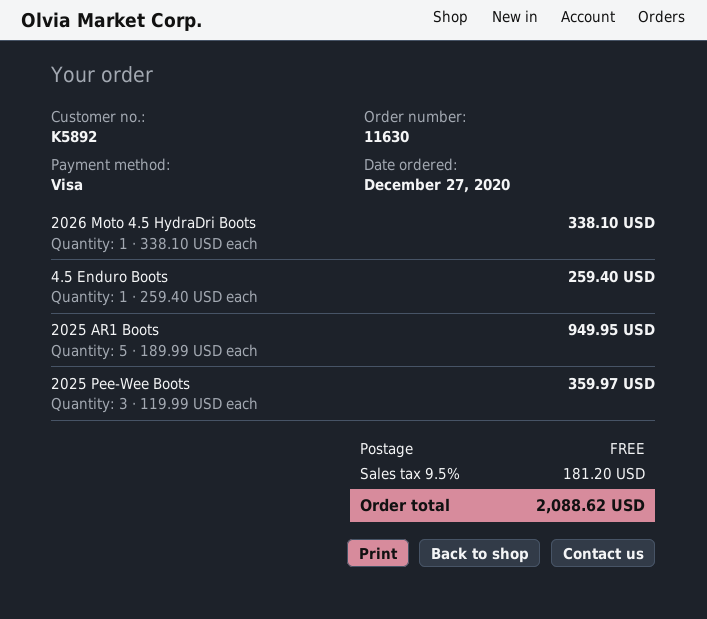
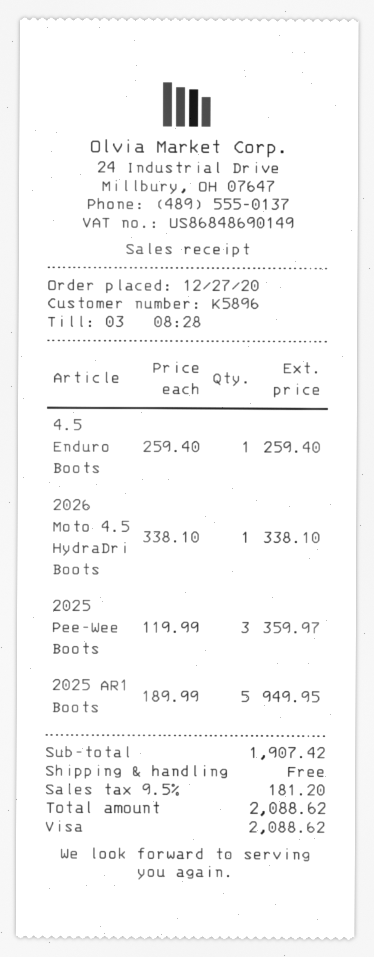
customer number: K5892 -> K5896

